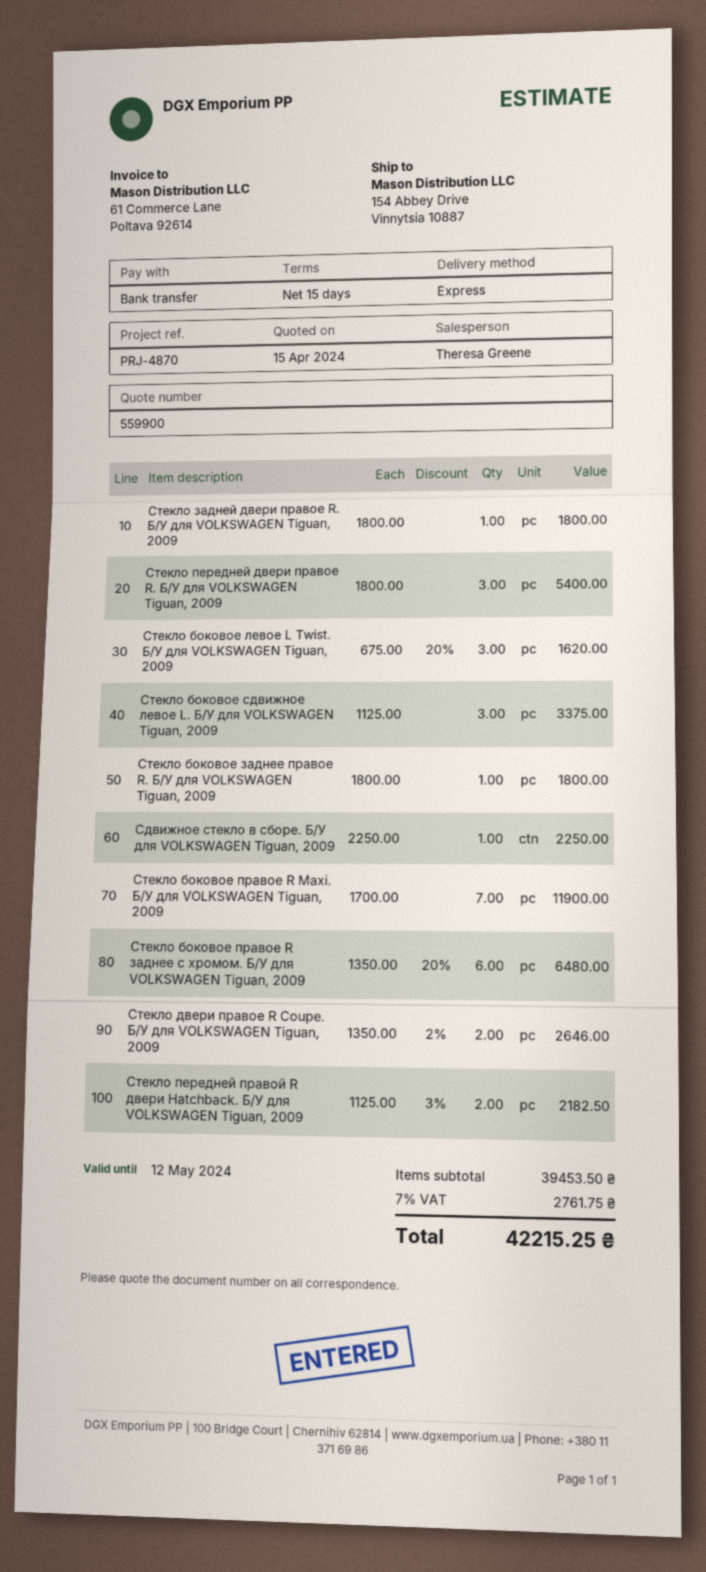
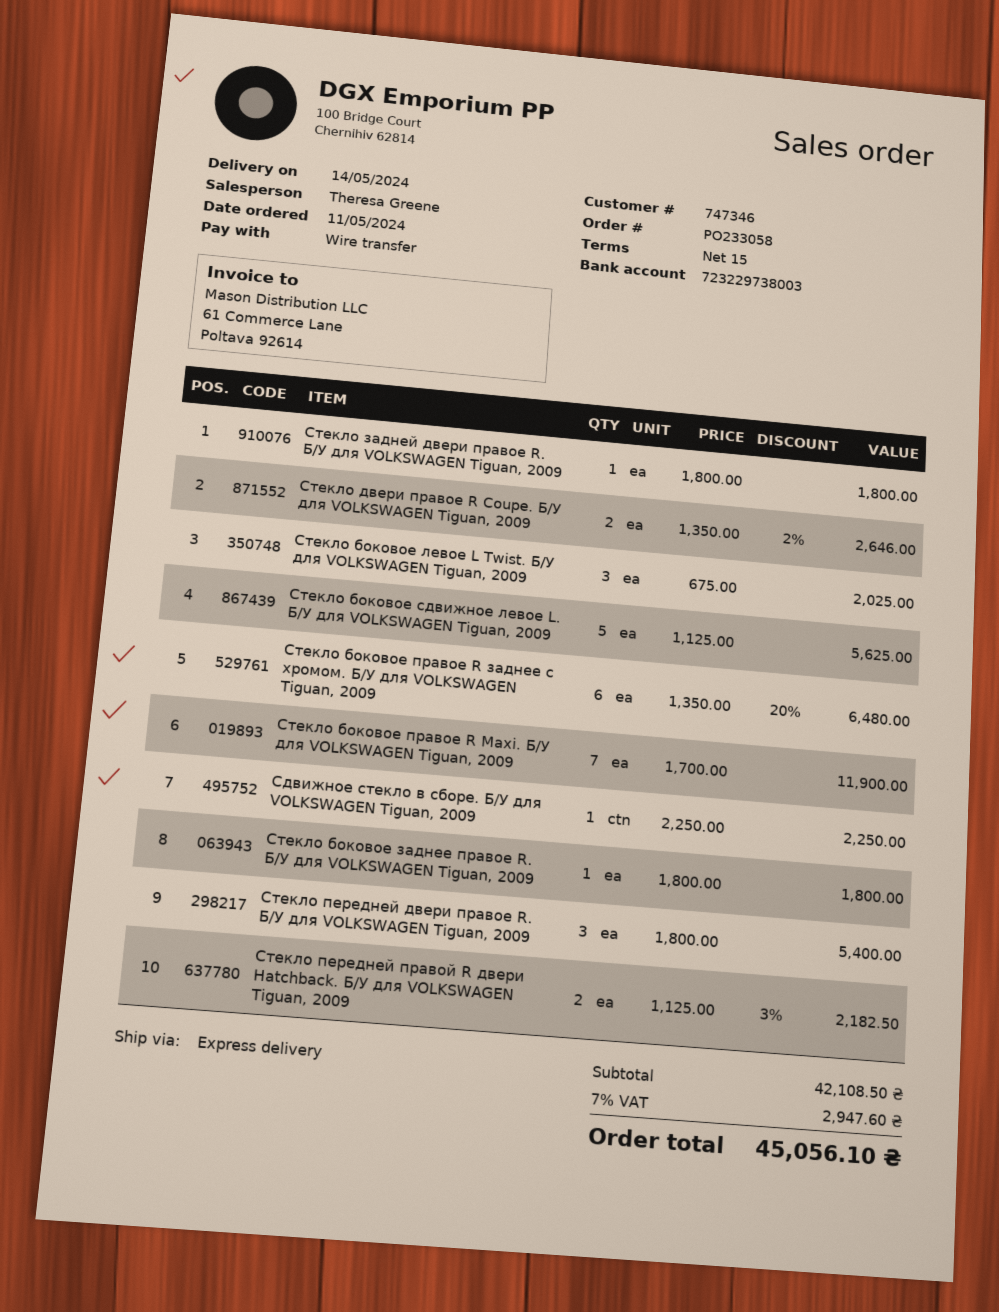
Стекло боковое левое L Twist. Б/У для VOLKSWAGEN Tiguan, 2009: 3 x 675.00 - 20% = 1620.00 -> 3 x 675.00 = 2025.00
Стекло боковое сдвижное левое L. Б/У для VOLKSWAGEN Tiguan, 2009: 3 x 1125.00 = 3375.00 -> 5 x 1125.00 = 5625.00
subtotal: 39453.50 -> 42108.50
tax: 7% = 2761.75 -> 7% = 2947.60
total: 42215.25 -> 45056.10

